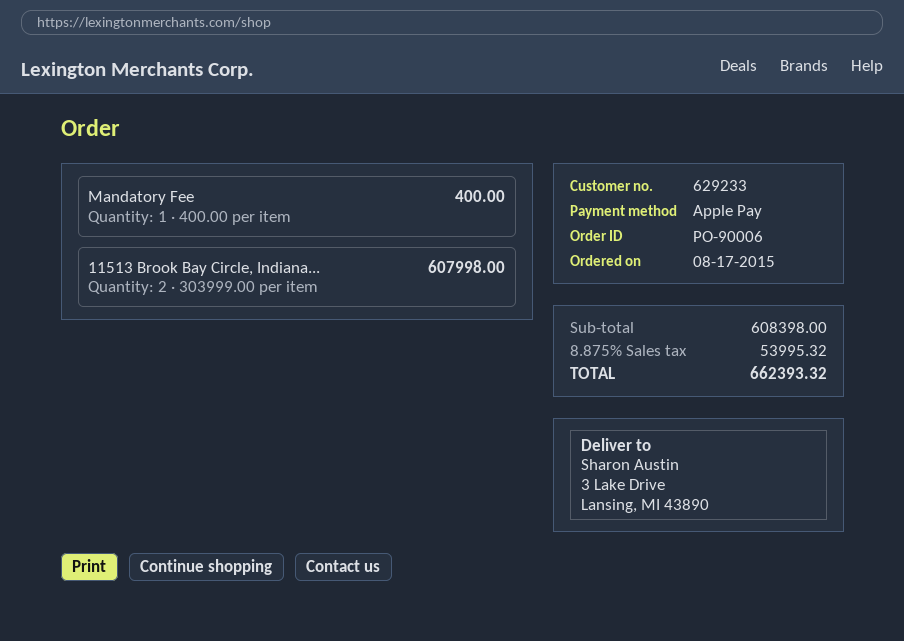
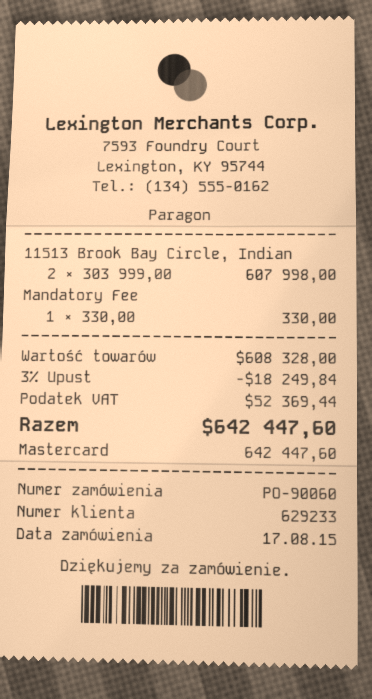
order number: PO-90006 -> PO-90060
payment method: Apple Pay -> Mastercard
Mandatory Fee: 1 x 400.00 = 400.00 -> 1 x 330.00 = 330.00
subtotal: 608398.00 -> 608328.00
discount: none -> 3% = 18249.84
tax: 53995.32 -> 52369.44
total: 662393.32 -> 642447.60

